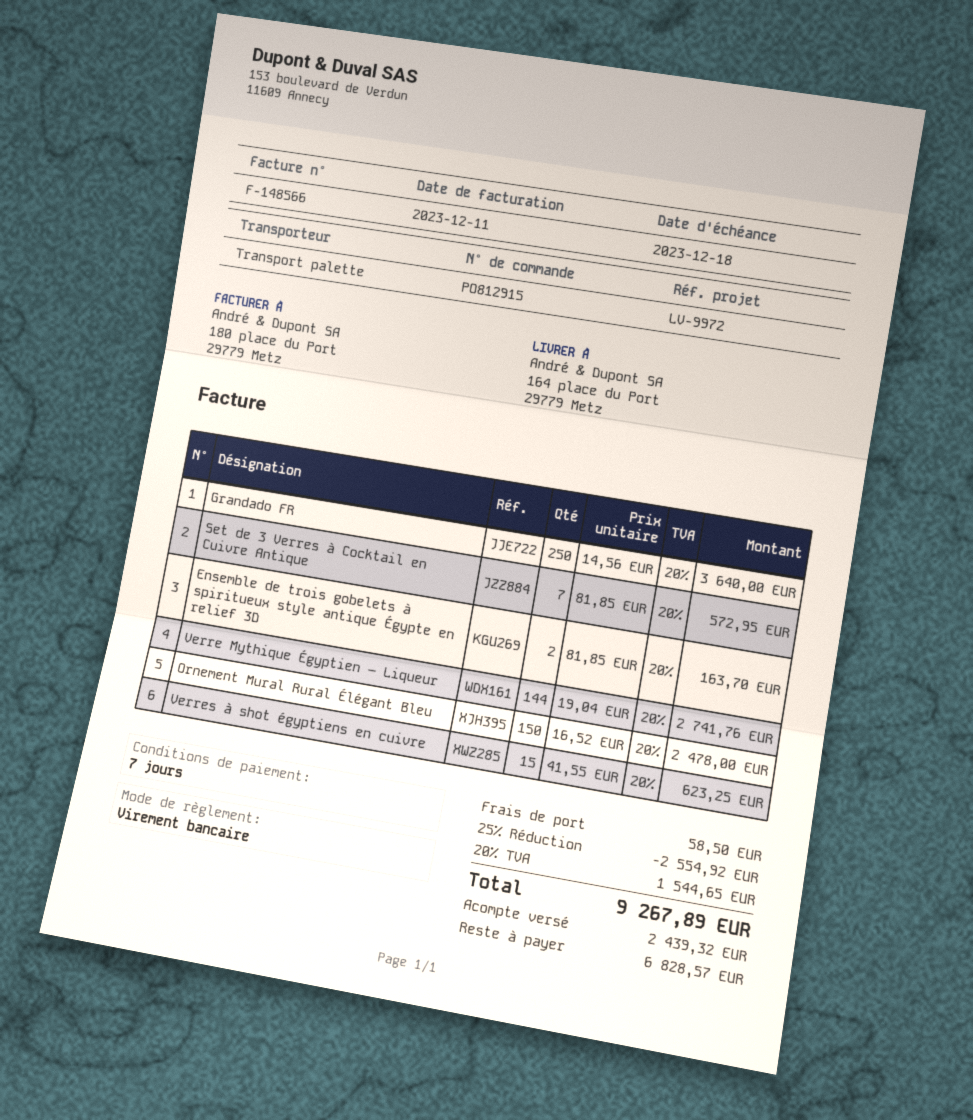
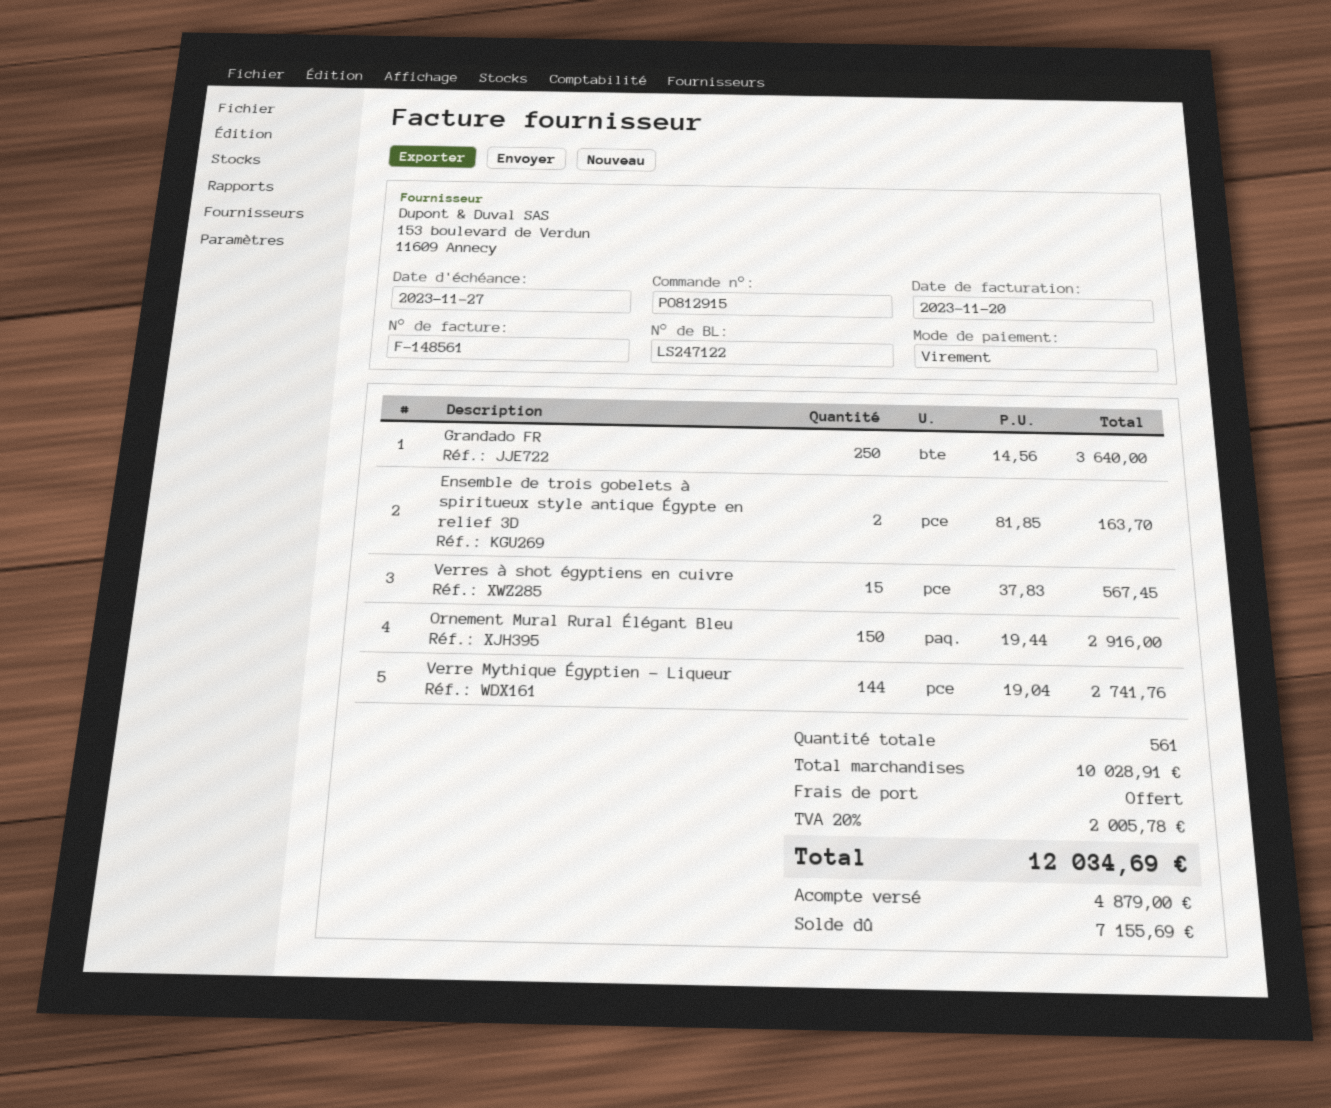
invoice number: F-148566 -> F-148561
invoice date: 2023-12-11 -> 2023-11-20
due date: 2023-12-18 -> 2023-11-27
Set de 3 Verres à Cocktail en Cuivre Antique: 7 x 81.85 = 572.95 -> none
Ornement Mural Rural Élégant Bleu: 150 x 16.52 = 2478.00 -> 150 x 19.44 = 2916.00
Verres à shot égyptiens en cuivre: 15 x 41.55 = 623.25 -> 15 x 37.83 = 567.45
discount: 25% = 2554.92 -> none
shipping: 58.50 -> 0.00
tax: 20% = 1544.65 -> 20% = 2005.78
total: 9267.89 -> 12034.69
deposit: 2439.32 -> 4879.00
balance: 6828.57 -> 7155.69

